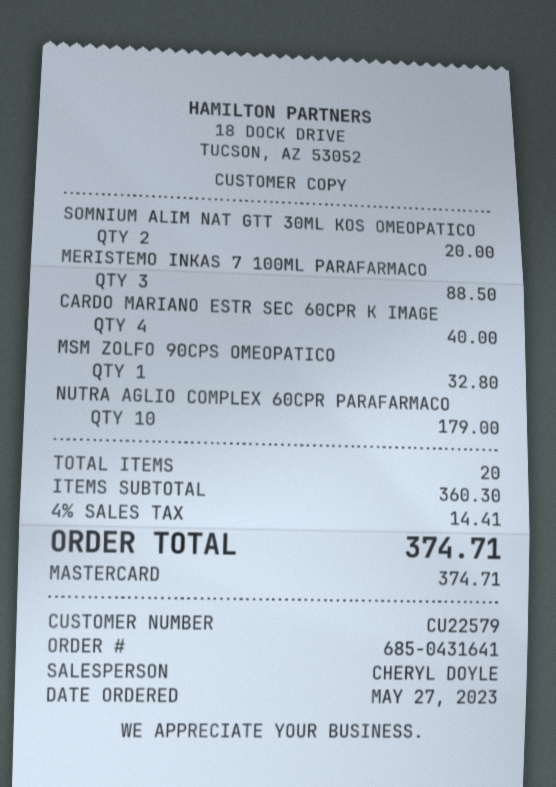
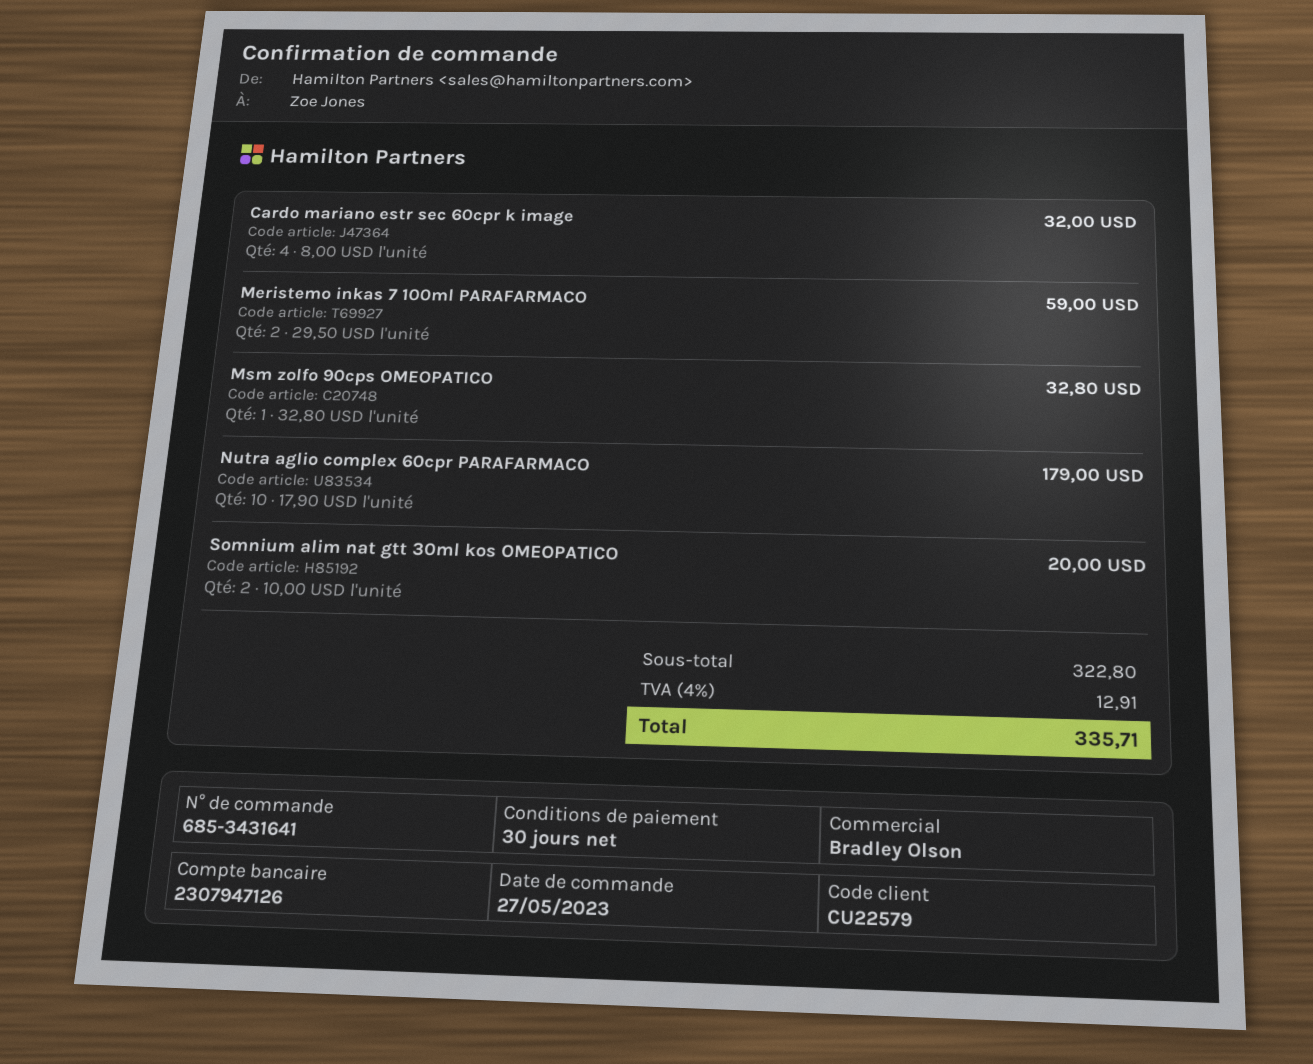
order number: 685-0431641 -> 685-3431641
sales rep: CHERYL DOYLE -> Bradley Olson
MERISTEMO INKAS 7 100ML PARAFARMACO: 3 for 88.50 -> 2 for 59.00
CARDO MARIANO ESTR SEC 60CPR K IMAGE: 4 for 40.00 -> 4 for 32.00
subtotal: 360.30 -> 322.80
tax: 4% = 14.41 -> 4% = 12.91
total: 374.71 -> 335.71

